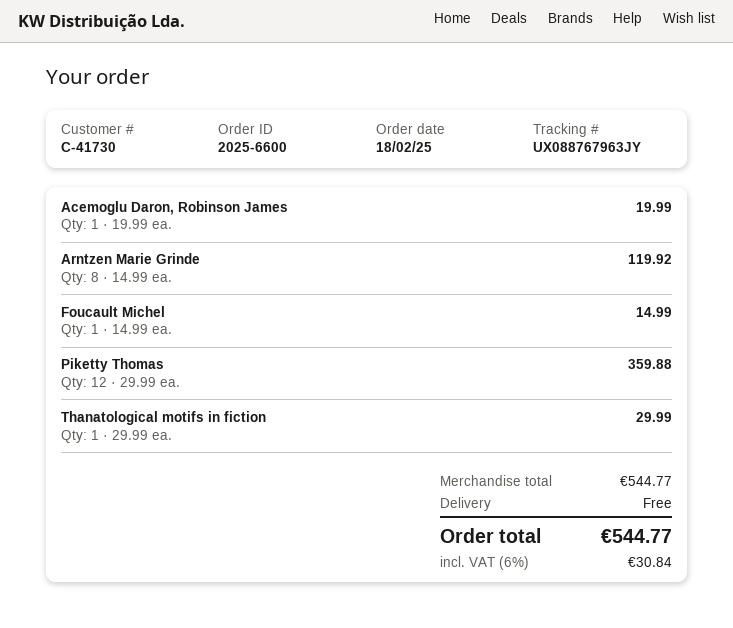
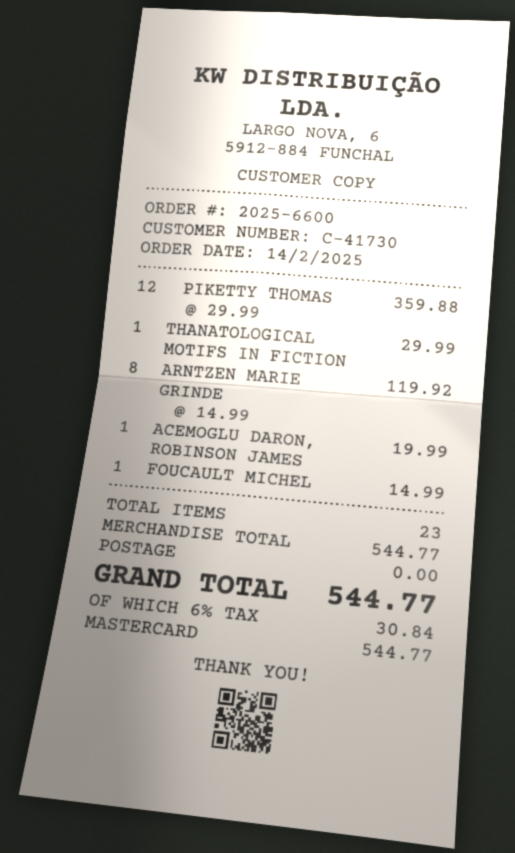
order date: 2025-02-18 -> 2025-02-14

